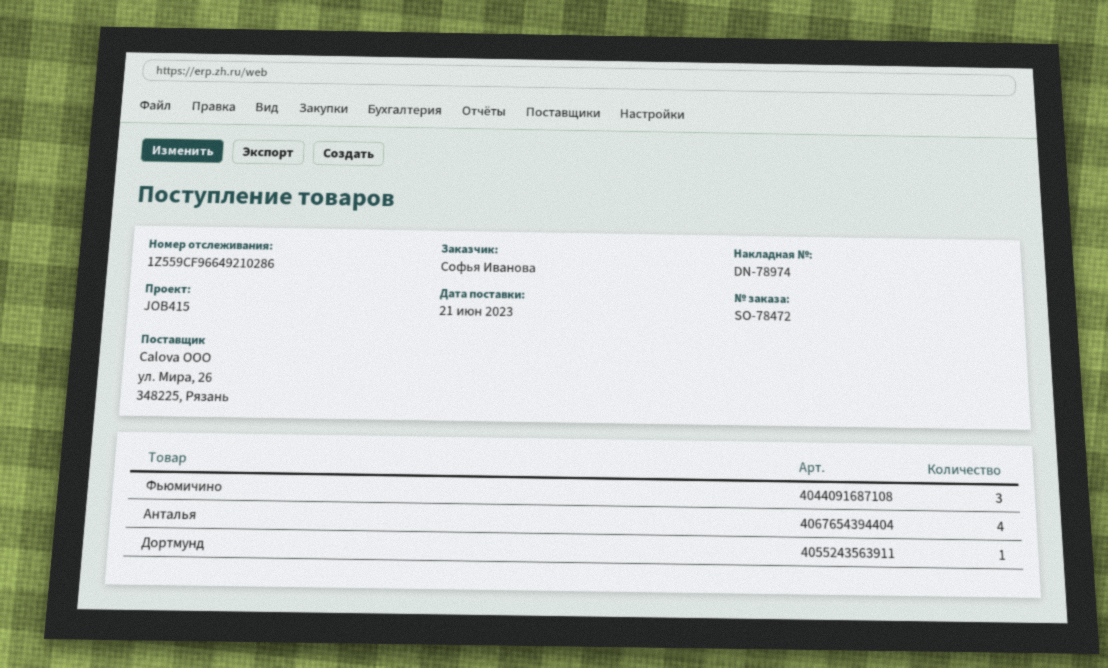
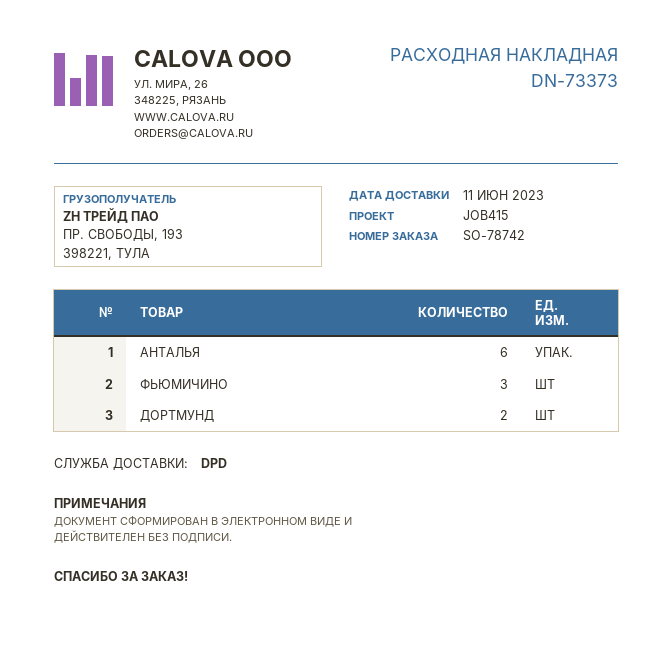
order number: SO-78472 -> SO-78742
delivery note number: DN-78974 -> DN-73373
delivery date: 2023-06-21 -> 2023-06-11
Анталья: 4 -> 6
Дортмунд: 1 -> 2

